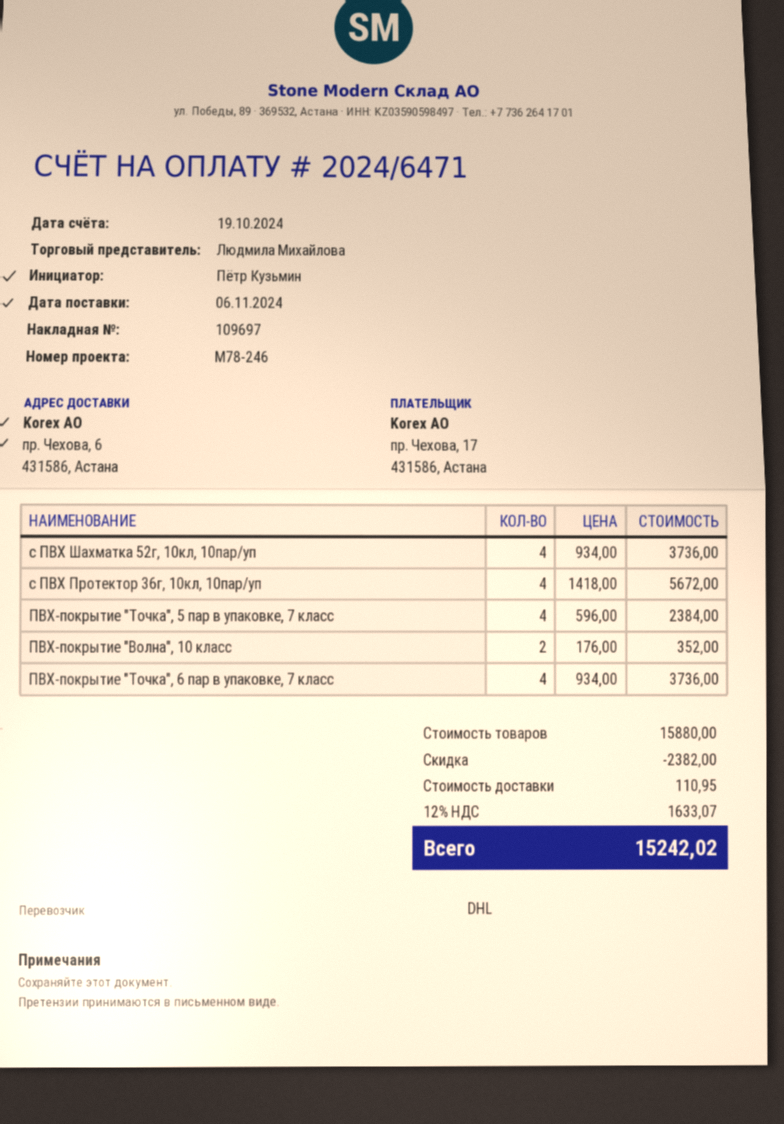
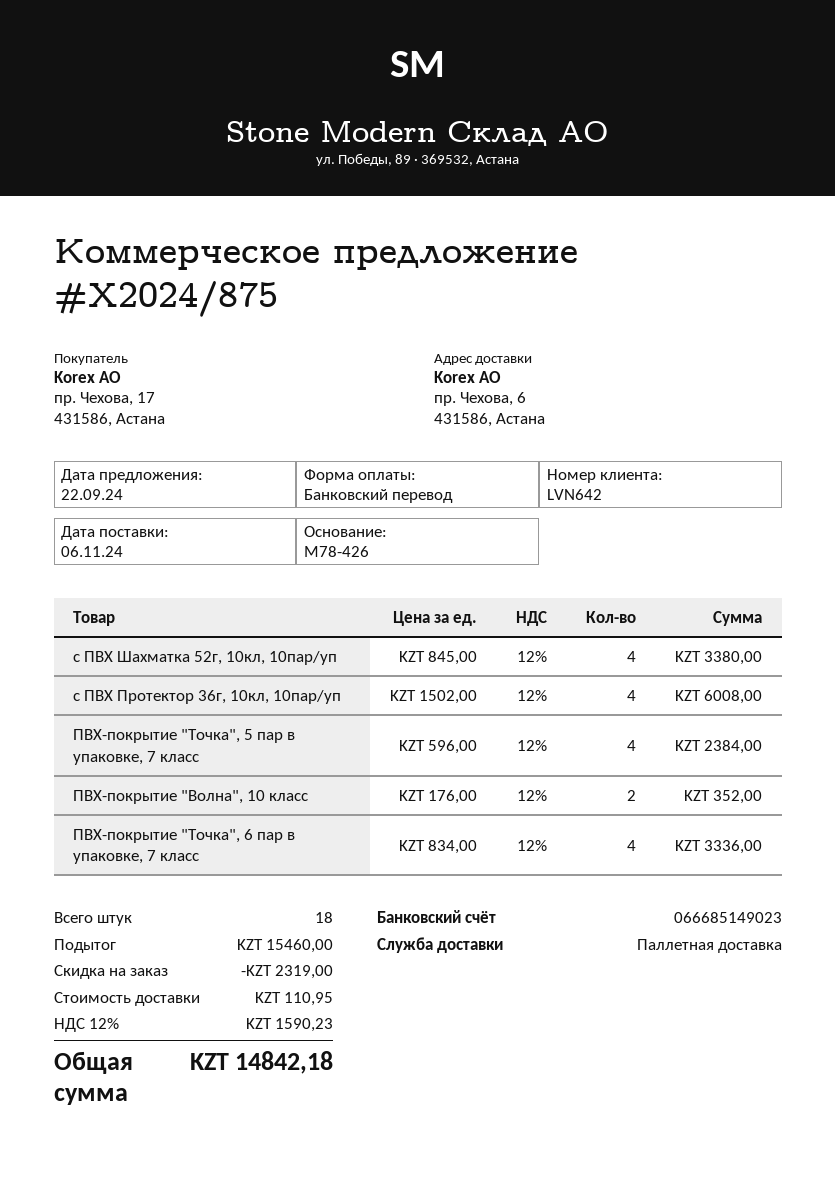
reference: M78-246 -> M78-426
shipping method: DHL -> pallet freight
с ПВХ Шахматка 52г, 10кл, 10пар/уп: 4 x 934.00 = 3736.00 -> 4 x 845.00 = 3380.00
с ПВХ Протектор 36г, 10кл, 10пар/уп: 4 x 1418.00 = 5672.00 -> 4 x 1502.00 = 6008.00
ПВХ-покрытие "Точка", 6 пар в упаковке, 7 класс: 4 x 934.00 = 3736.00 -> 4 x 834.00 = 3336.00
subtotal: 15880.00 -> 15460.00
discount: 2382.00 -> 2319.00
tax: 12% = 1633.07 -> 12% = 1590.23
total: 15242.02 -> 14842.18

